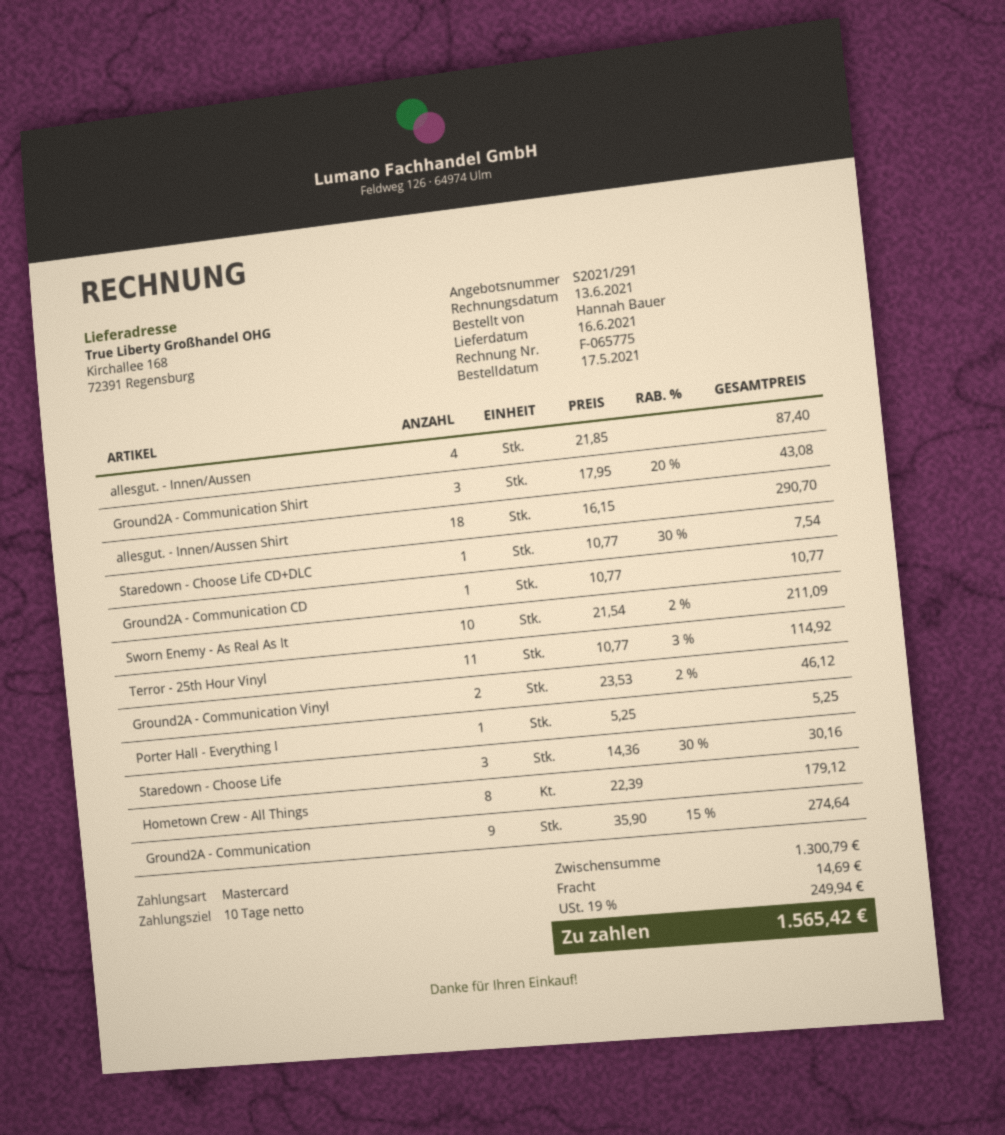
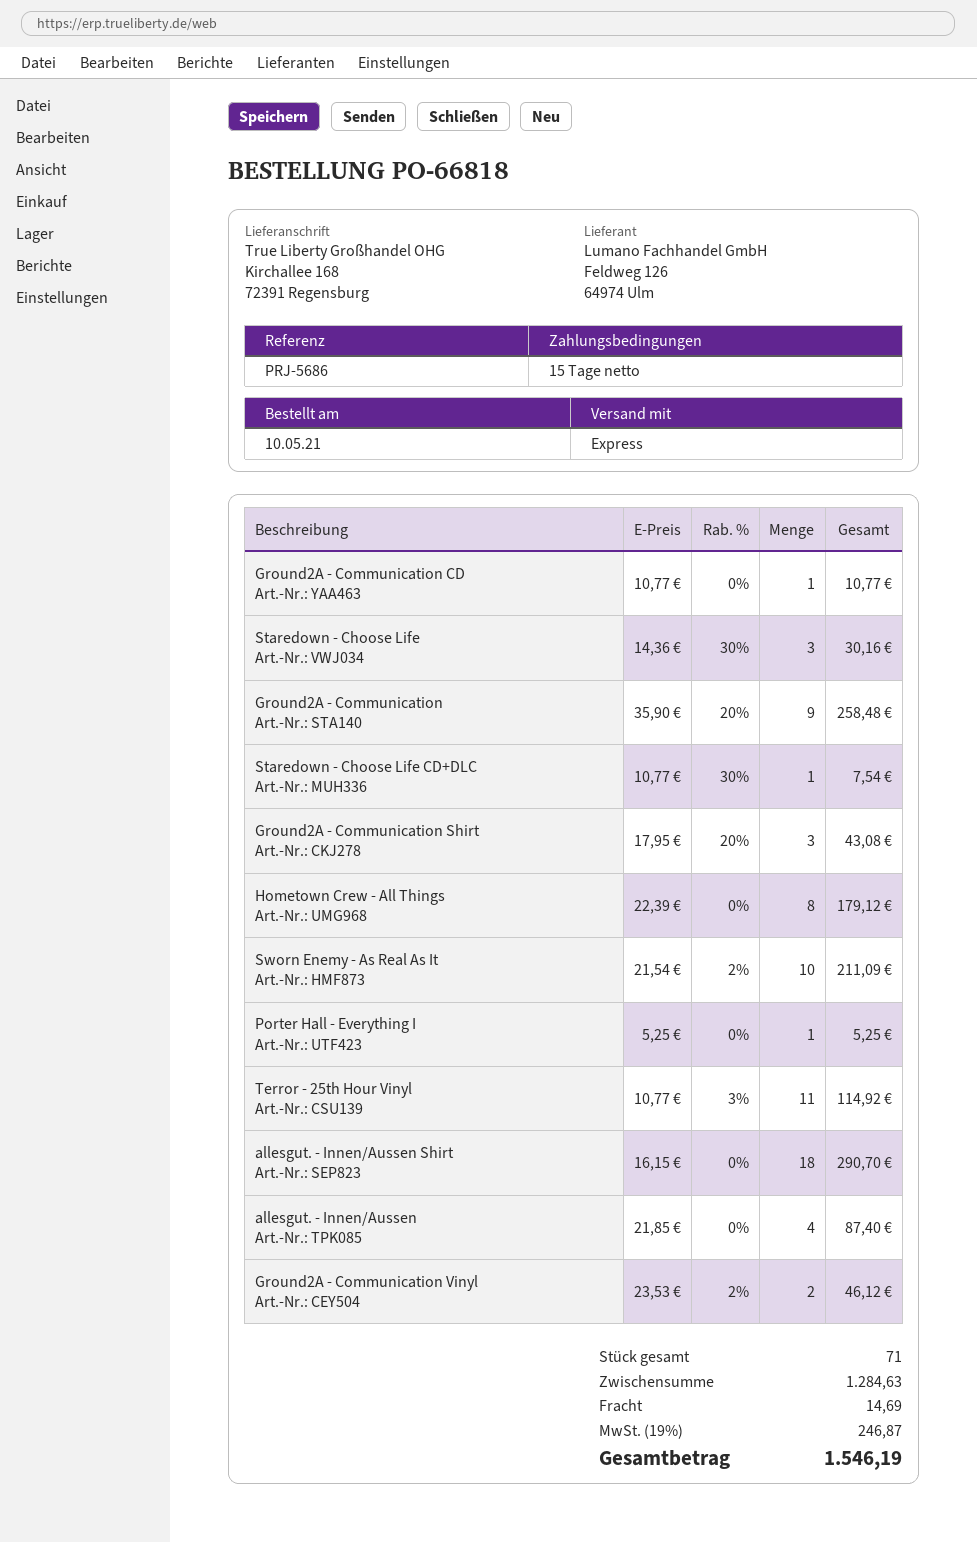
order date: 2021-05-17 -> 2021-05-10
payment terms: 10 days -> 15 days
Ground2A - Communication: 9 x 35.90 - 15% = 274.64 -> 9 x 35.90 - 20% = 258.48
subtotal: 1300.79 -> 1284.63
tax: 19% = 249.94 -> 19% = 246.87
total: 1565.42 -> 1546.19

